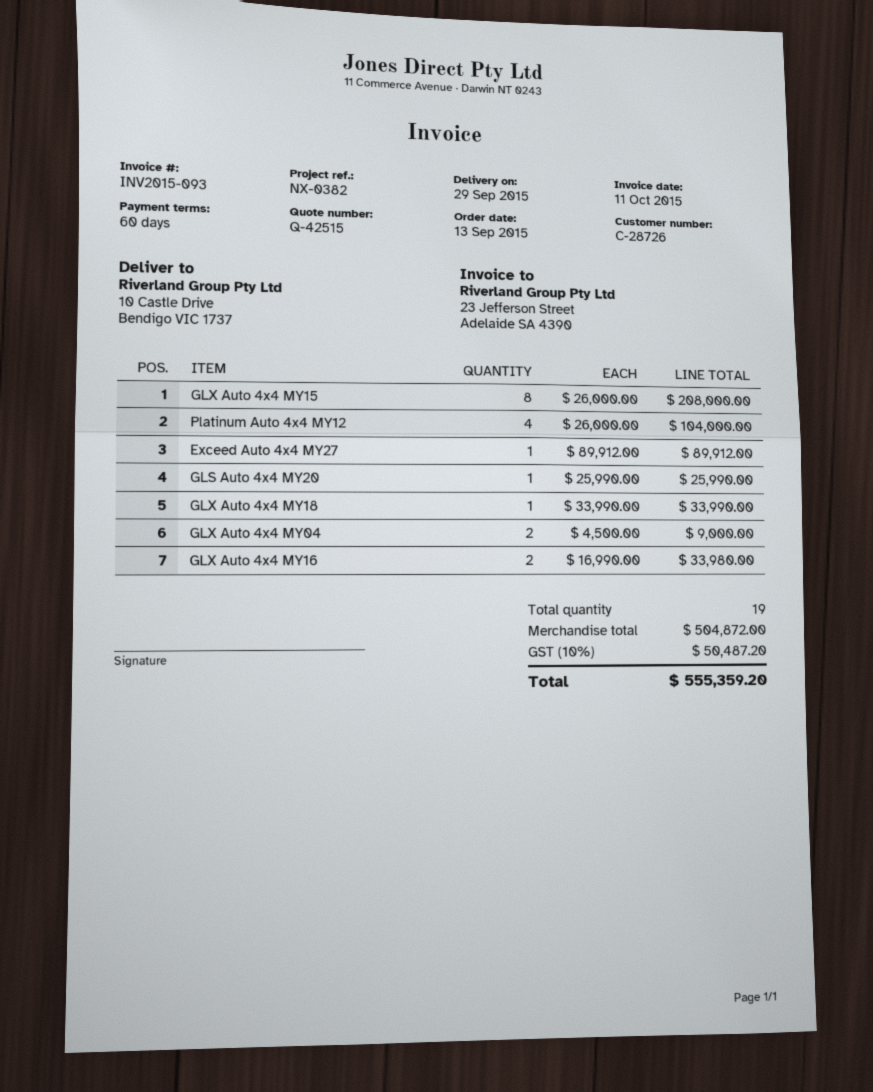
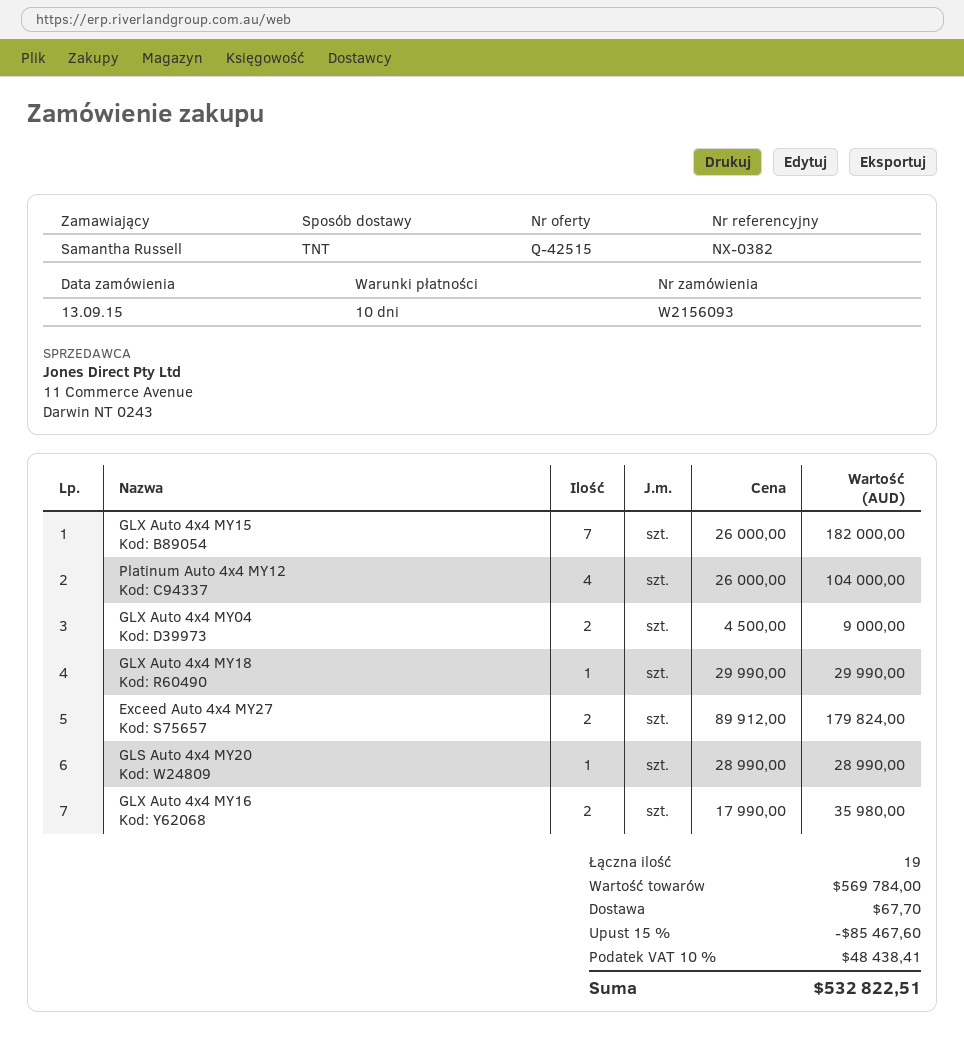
payment terms: 60 days -> 10 days
GLX Auto 4x4 MY15: 8 x 26000.00 = 208000.00 -> 7 x 26000.00 = 182000.00
Exceed Auto 4x4 MY27: 1 x 89912.00 = 89912.00 -> 2 x 89912.00 = 179824.00
GLS Auto 4x4 MY20: 1 x 25990.00 = 25990.00 -> 1 x 28990.00 = 28990.00
GLX Auto 4x4 MY18: 1 x 33990.00 = 33990.00 -> 1 x 29990.00 = 29990.00
GLX Auto 4x4 MY16: 2 x 16990.00 = 33980.00 -> 2 x 17990.00 = 35980.00
subtotal: 504872.00 -> 569784.00
discount: none -> 15% = 85467.60
shipping: none -> 67.70
tax: 10% = 50487.20 -> 10% = 48438.41
total: 555359.20 -> 532822.51

